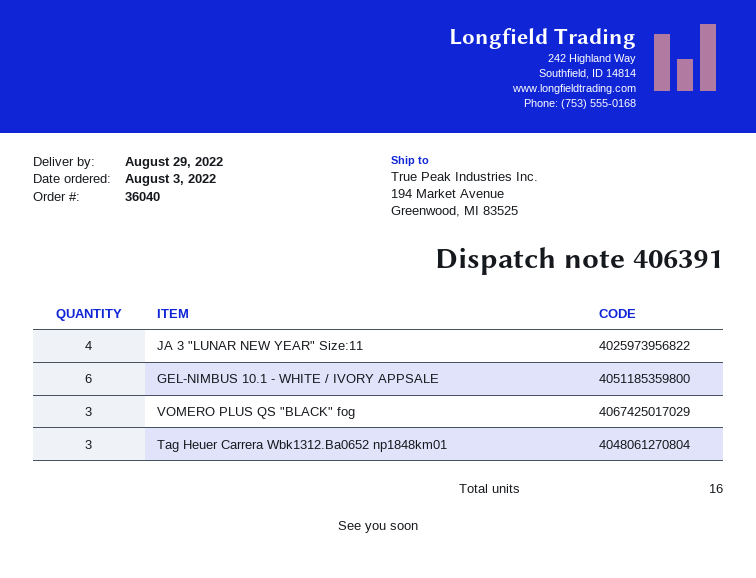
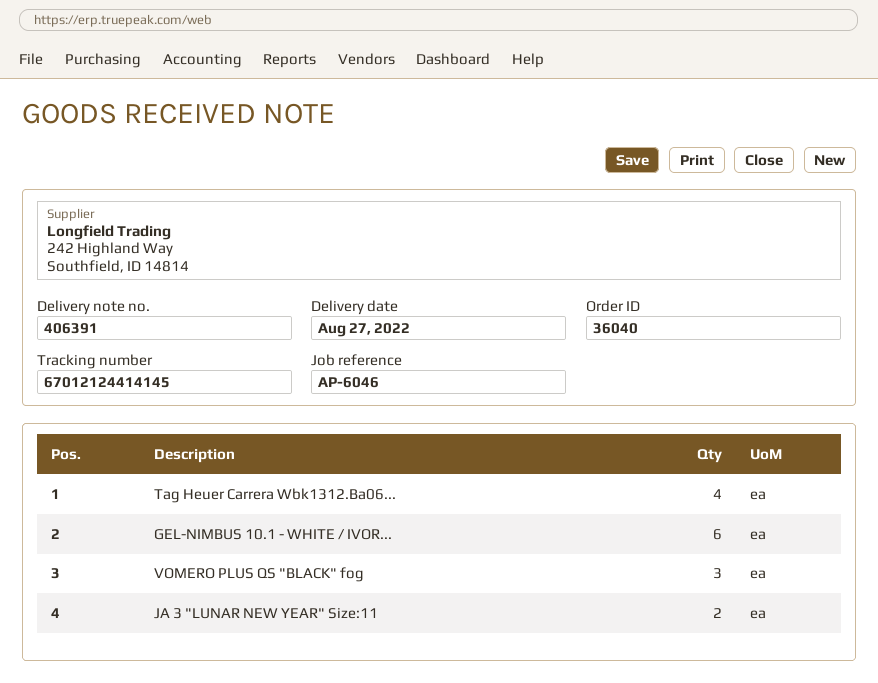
delivery date: 2022-08-29 -> 2022-08-27
JA 3 "LUNAR NEW YEAR" Size:11: 4 -> 2
Tag Heuer Carrera Wbk1312.Ba0652 np1848km01: 3 -> 4

